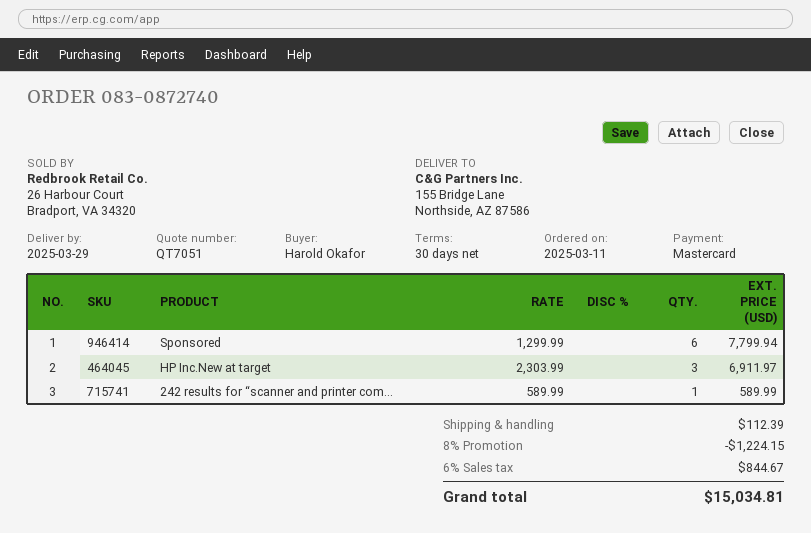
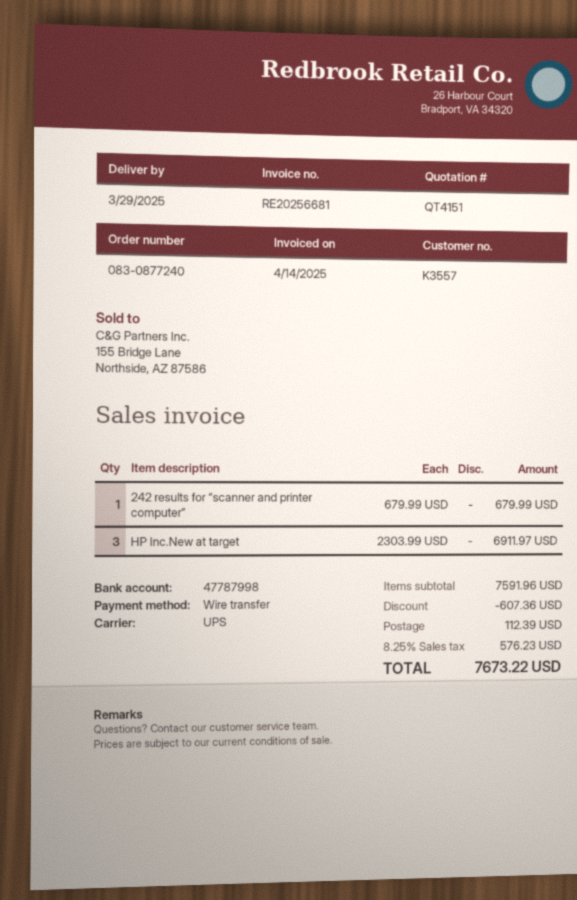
quote number: QT7051 -> QT4151
order number: 083-0872740 -> 083-0877240
payment method: Mastercard -> bank transfer
Sponsored: 6 x 1299.99 = 7799.94 -> none
242 results for “scanner and printer com...: 1 x 589.99 = 589.99 -> 1 x 679.99 = 679.99
discount: 1224.15 -> 607.36
tax: 6% = 844.67 -> 8.25% = 576.23
total: 15034.81 -> 7673.22

